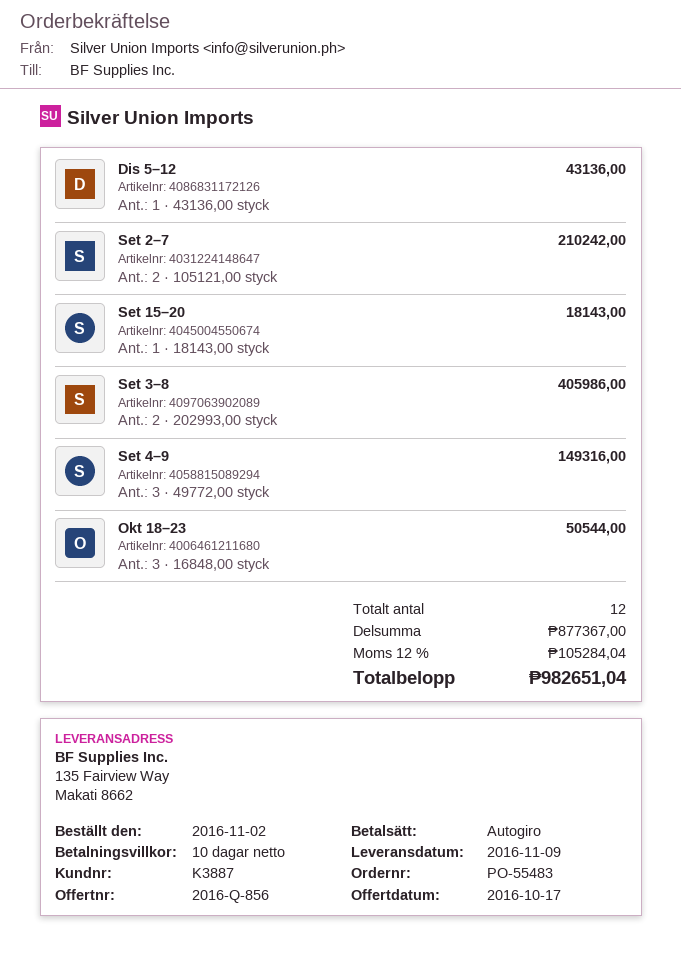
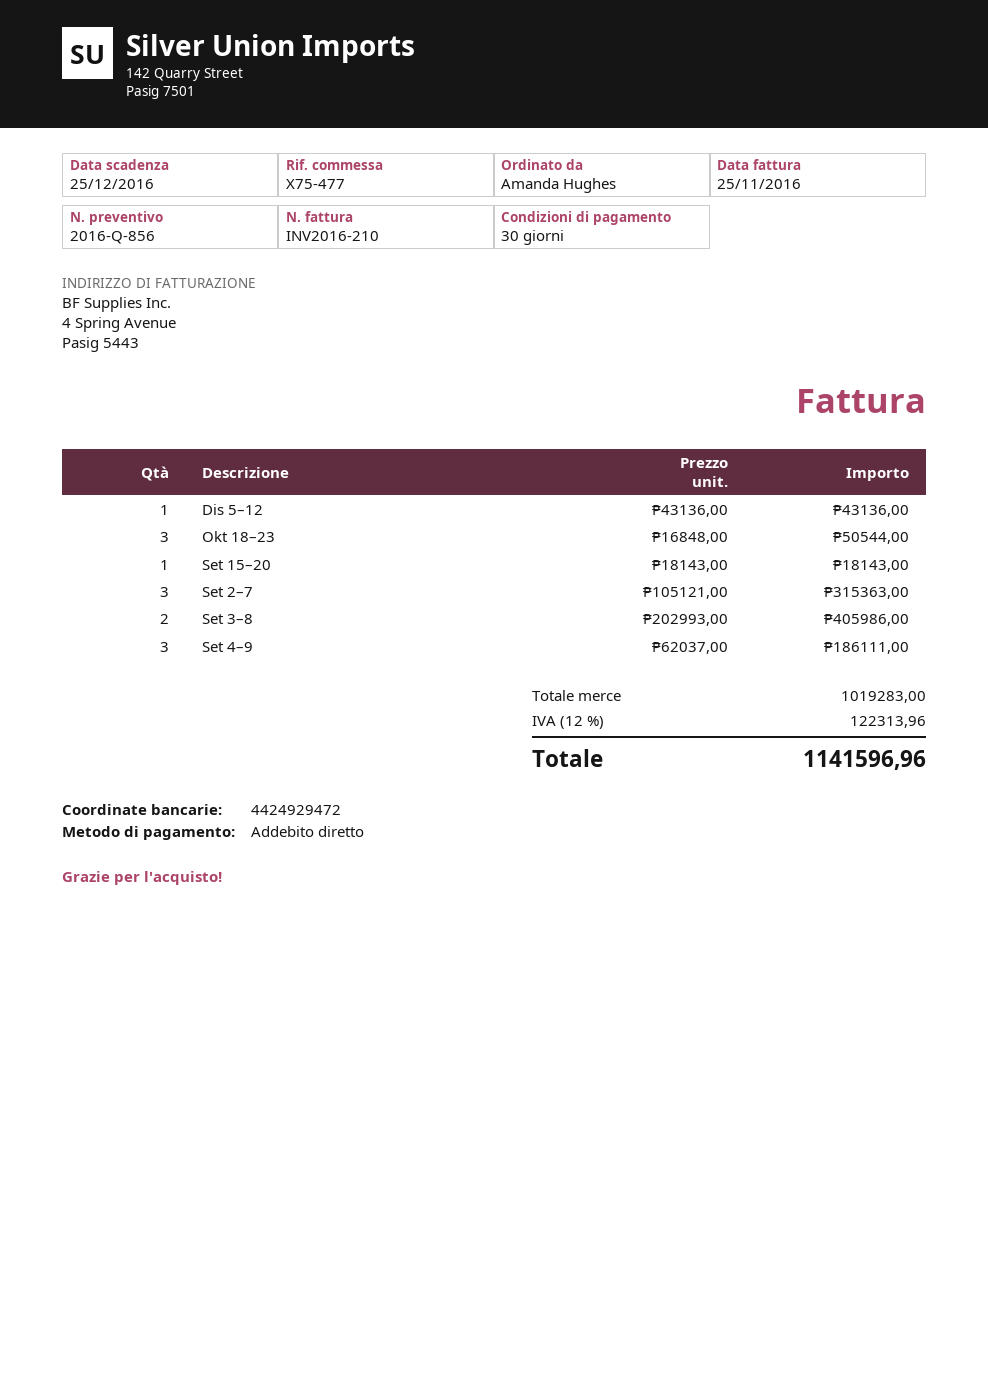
payment terms: 10 days -> 30 days
Set 2–7: 2 x 105121.00 = 210242.00 -> 3 x 105121.00 = 315363.00
Set 4–9: 3 x 49772.00 = 149316.00 -> 3 x 62037.00 = 186111.00
subtotal: 877367.00 -> 1019283.00
tax: 12% = 105284.04 -> 12% = 122313.96
total: 982651.04 -> 1141596.96

